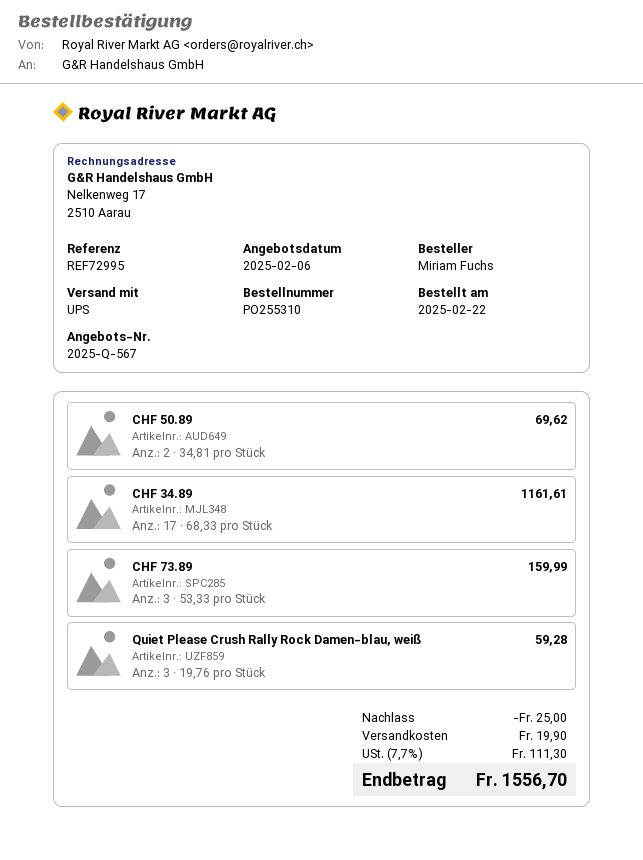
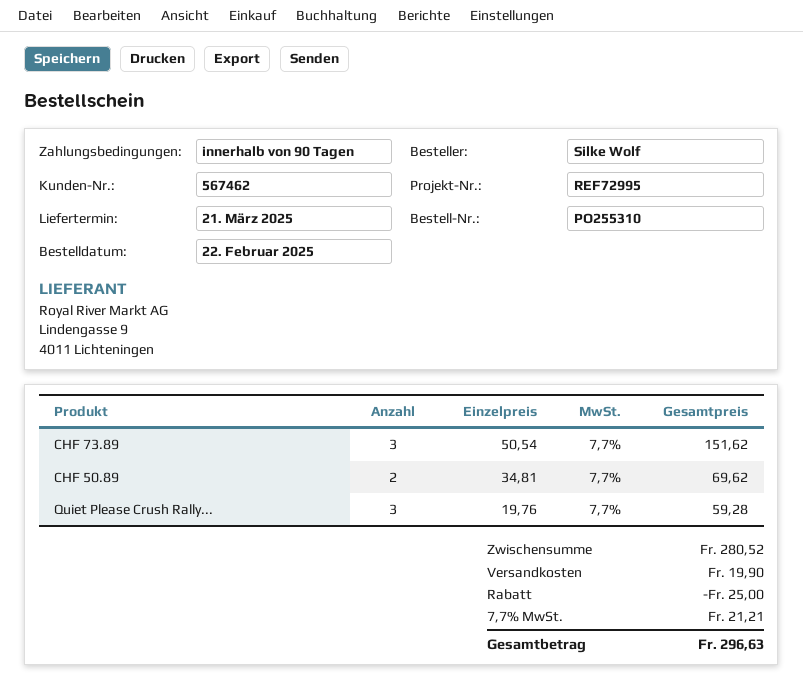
ordered by: Miriam Fuchs -> Silke Wolf
CHF 34.89: 17 x 68.33 = 1161.61 -> none
CHF 73.89: 3 x 53.33 = 159.99 -> 3 x 50.54 = 151.62
tax: 7.7% = 111.30 -> 7.7% = 21.21
total: 1556.70 -> 296.63

